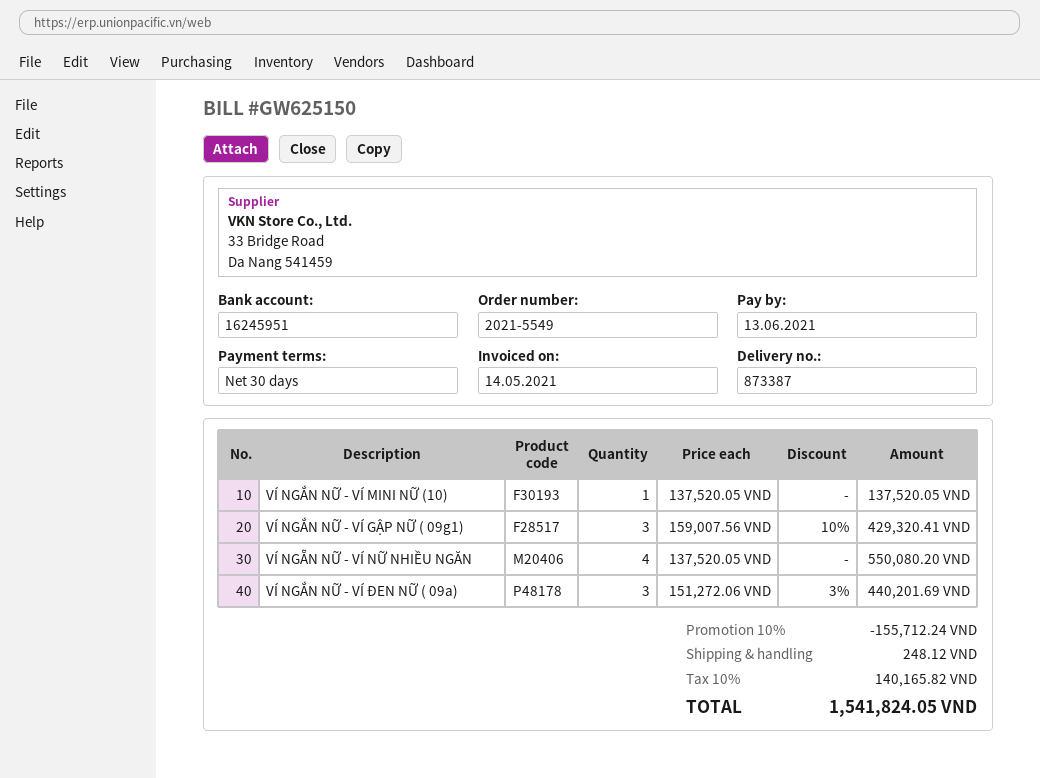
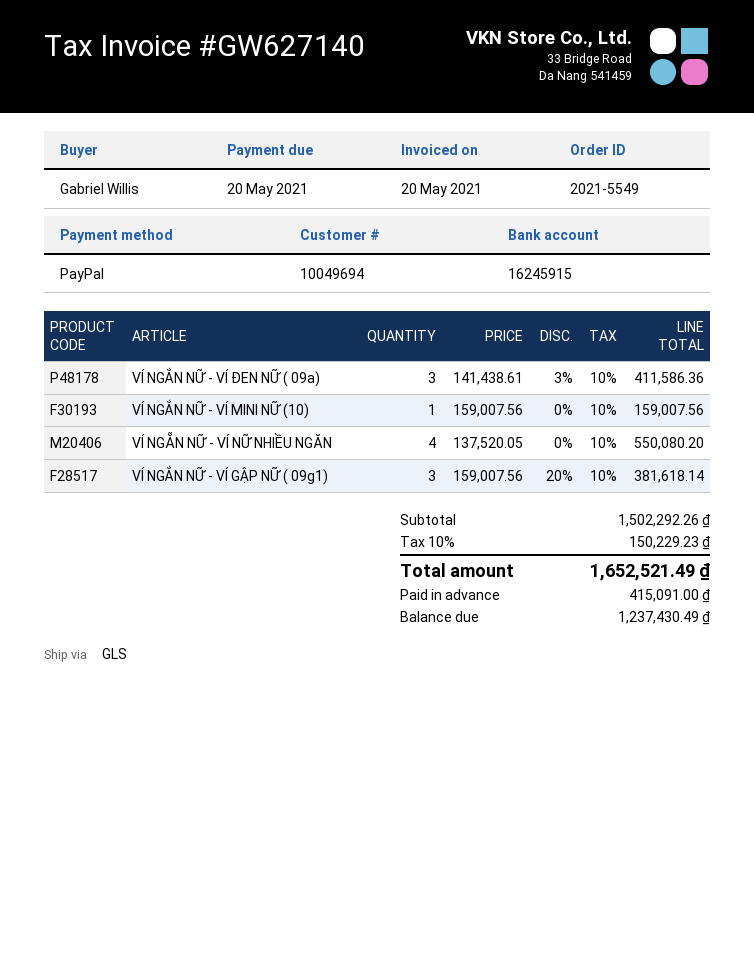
invoice number: GW625150 -> GW627140
invoice date: 2021-05-14 -> 2021-05-20
due date: 2021-06-13 -> 2021-05-20
bank account: 16245951 -> 16245915
VÍ NGẮN NỮ - VÍ MINI NỮ (10): 1 x 137520.05 = 137520.05 -> 1 x 159007.56 = 159007.56
VÍ NGẮN NỮ - VÍ GẬP NỮ ( 09g1): 3 x 159007.56 - 10% = 429320.41 -> 3 x 159007.56 - 20% = 381618.14
VÍ NGẮN NỮ - VÍ ĐEN NỮ ( 09a): 3 x 151272.06 - 3% = 440201.69 -> 3 x 141438.61 - 3% = 411586.36
discount: 10% = 155712.24 -> none
shipping: 248.12 -> none
tax: 10% = 140165.82 -> 10% = 150229.23
total: 1541824.05 -> 1652521.49

